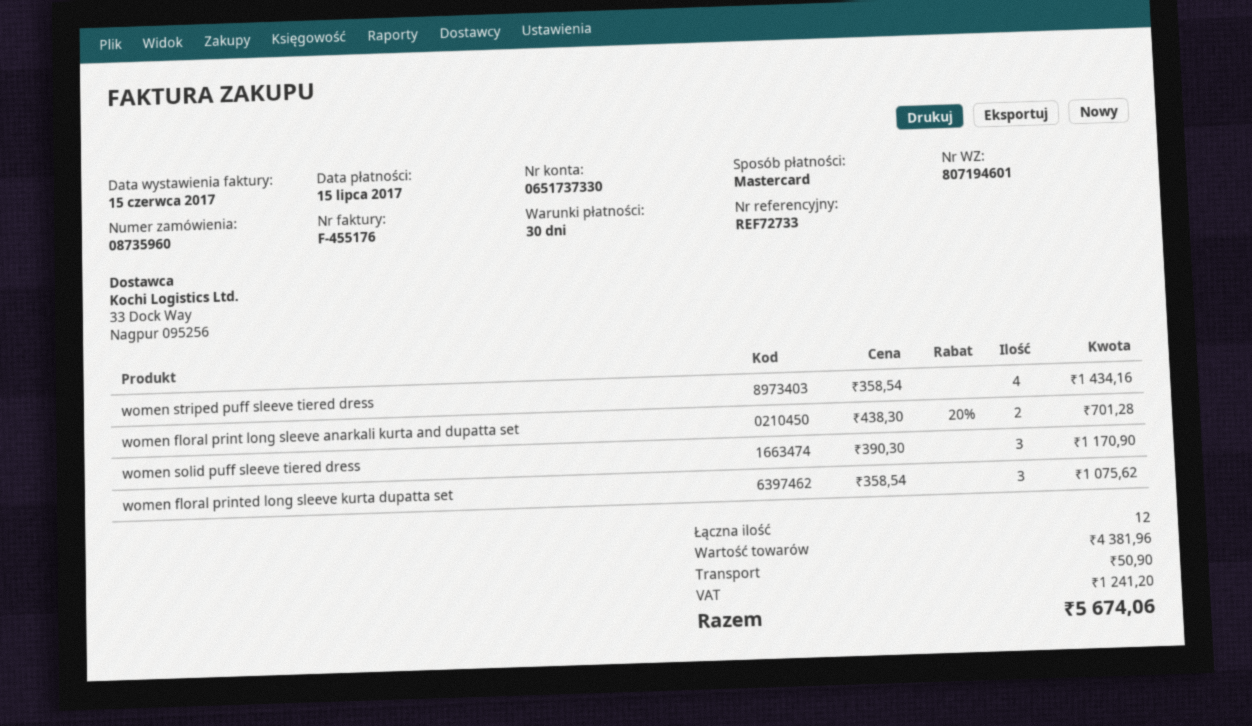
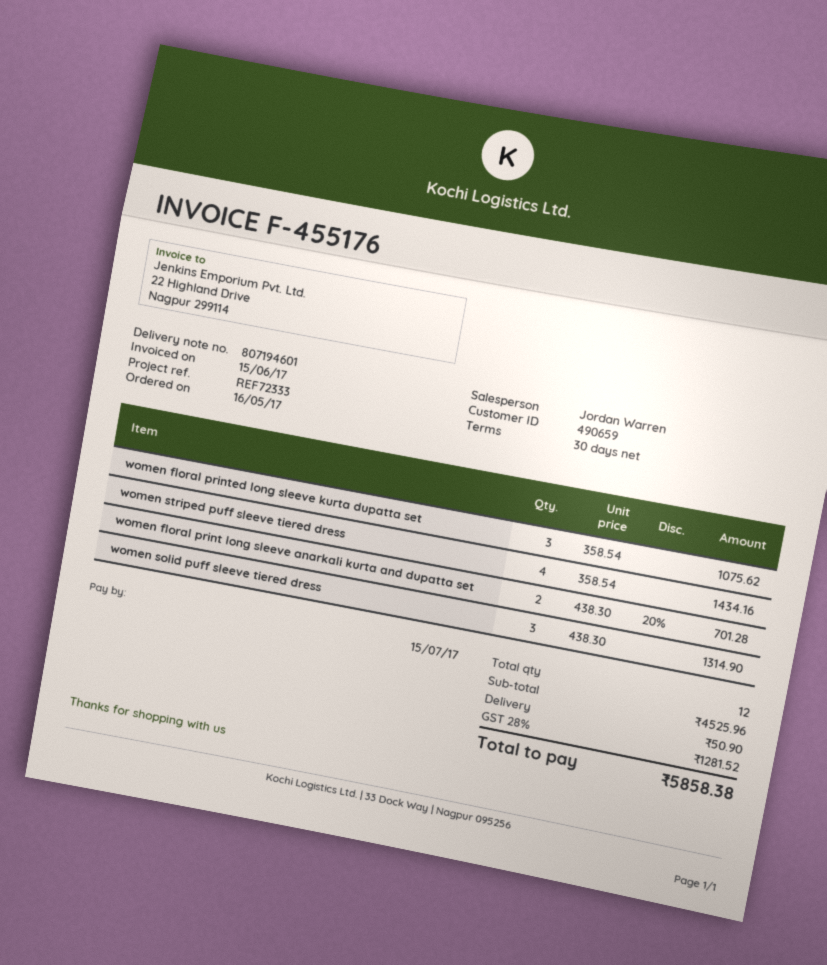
reference: REF72733 -> REF72333
women solid puff sleeve tiered dress: 3 x 390.30 = 1170.90 -> 3 x 438.30 = 1314.90
subtotal: 4381.96 -> 4525.96
tax: 1241.20 -> 1281.52
total: 5674.06 -> 5858.38

